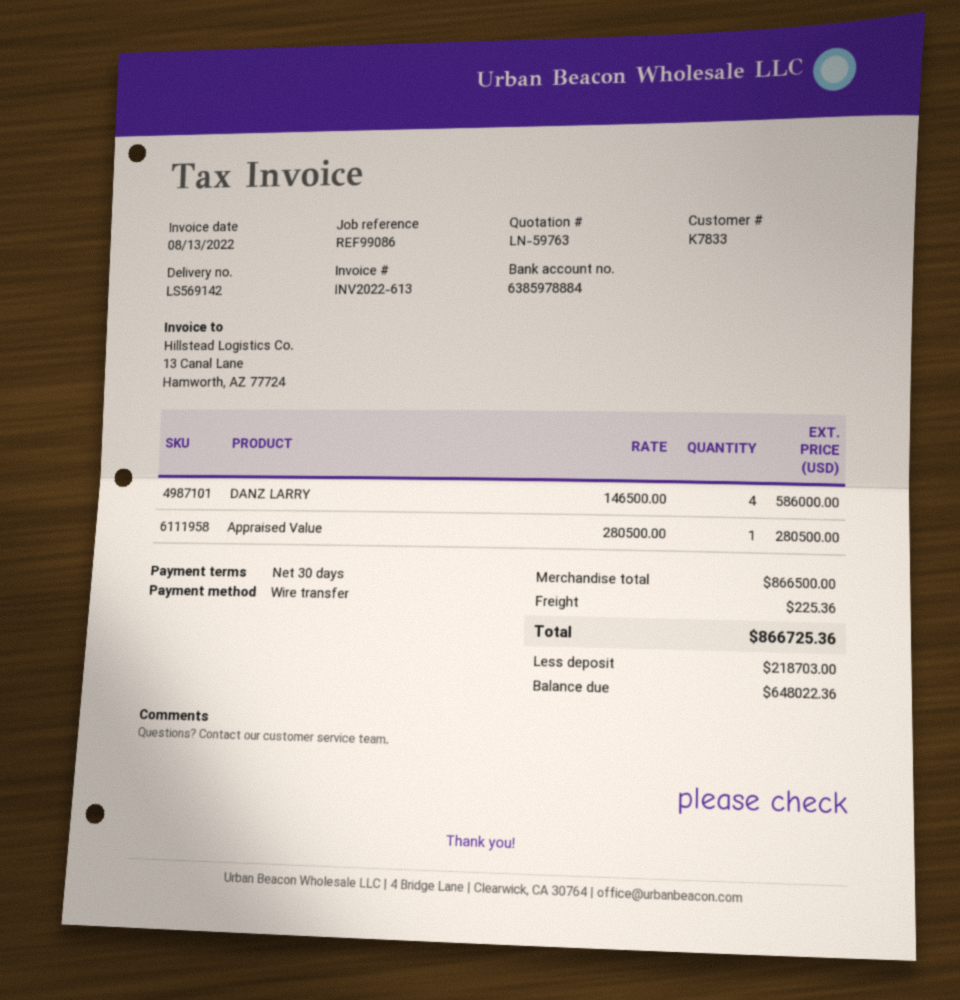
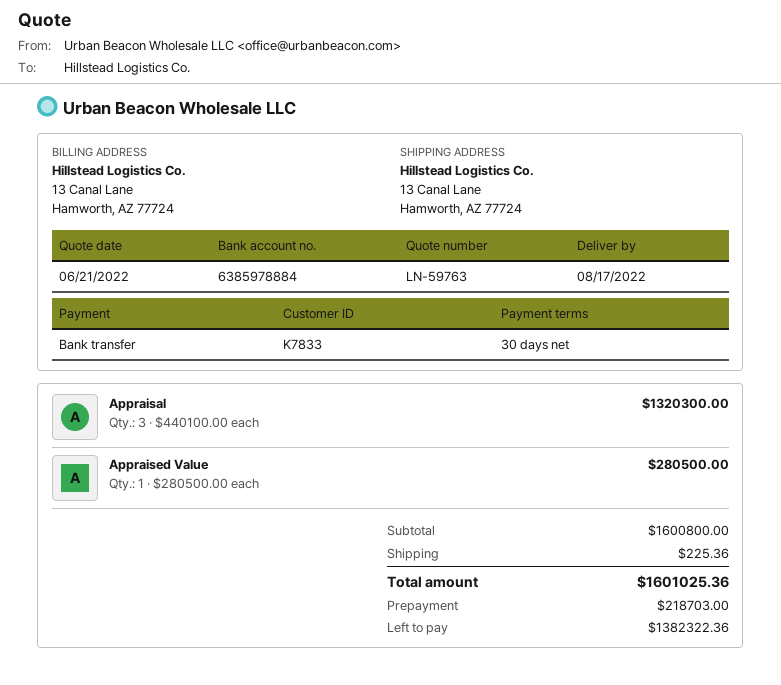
DANZ LARRY: 4 x 146500.00 = 586000.00 -> none
Appraisal: none -> 3 x 440100.00 = 1320300.00
subtotal: 866500.00 -> 1600800.00
total: 866725.36 -> 1601025.36
balance: 648022.36 -> 1382322.36

